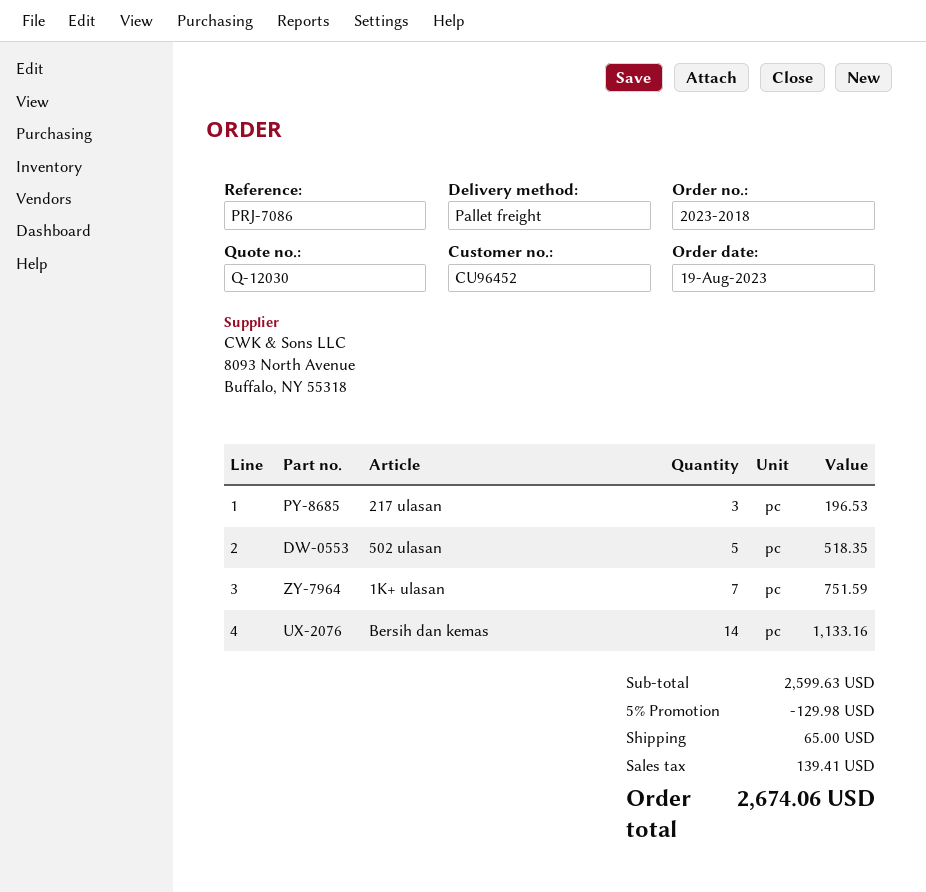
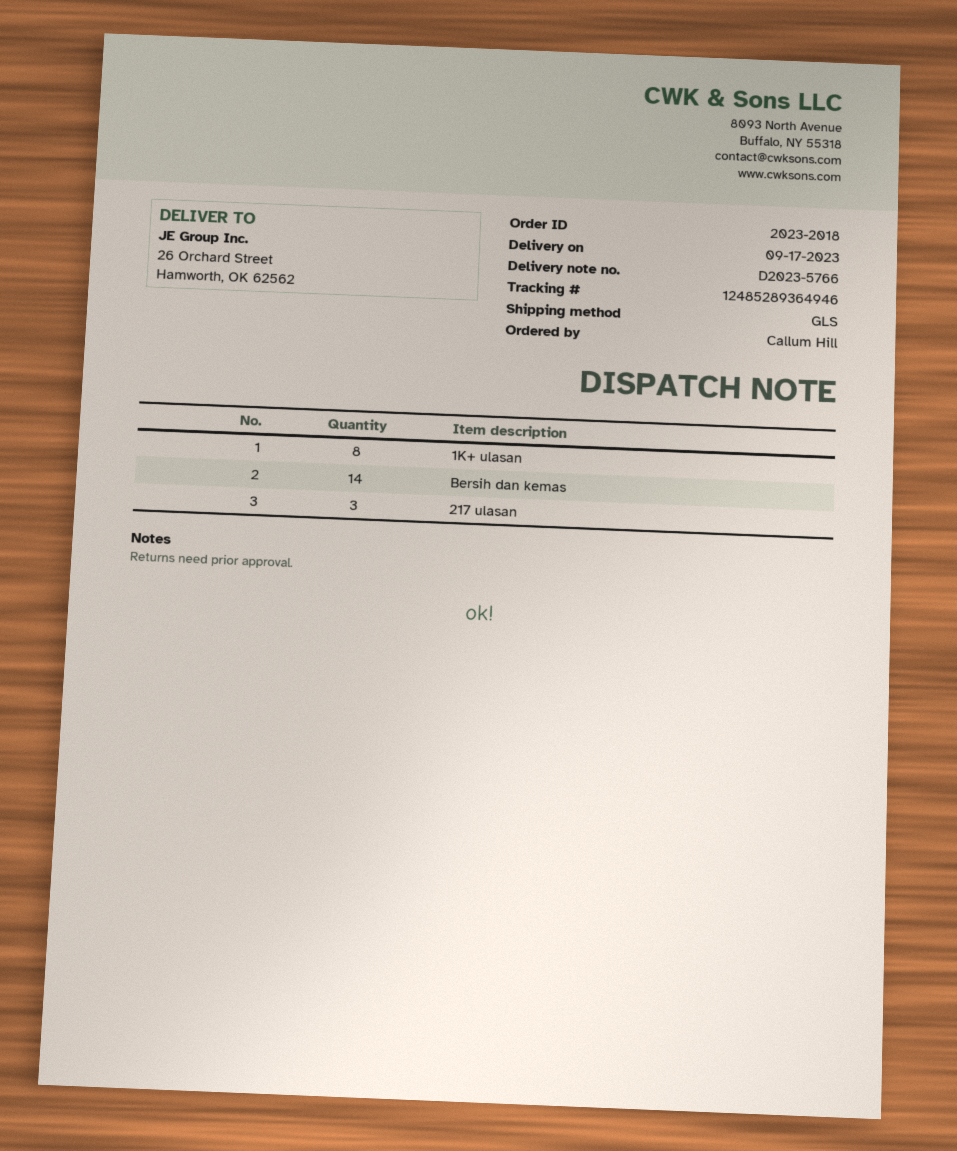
shipping method: pallet freight -> GLS
502 ulasan: 5 -> none
1K+ ulasan: 7 -> 8

